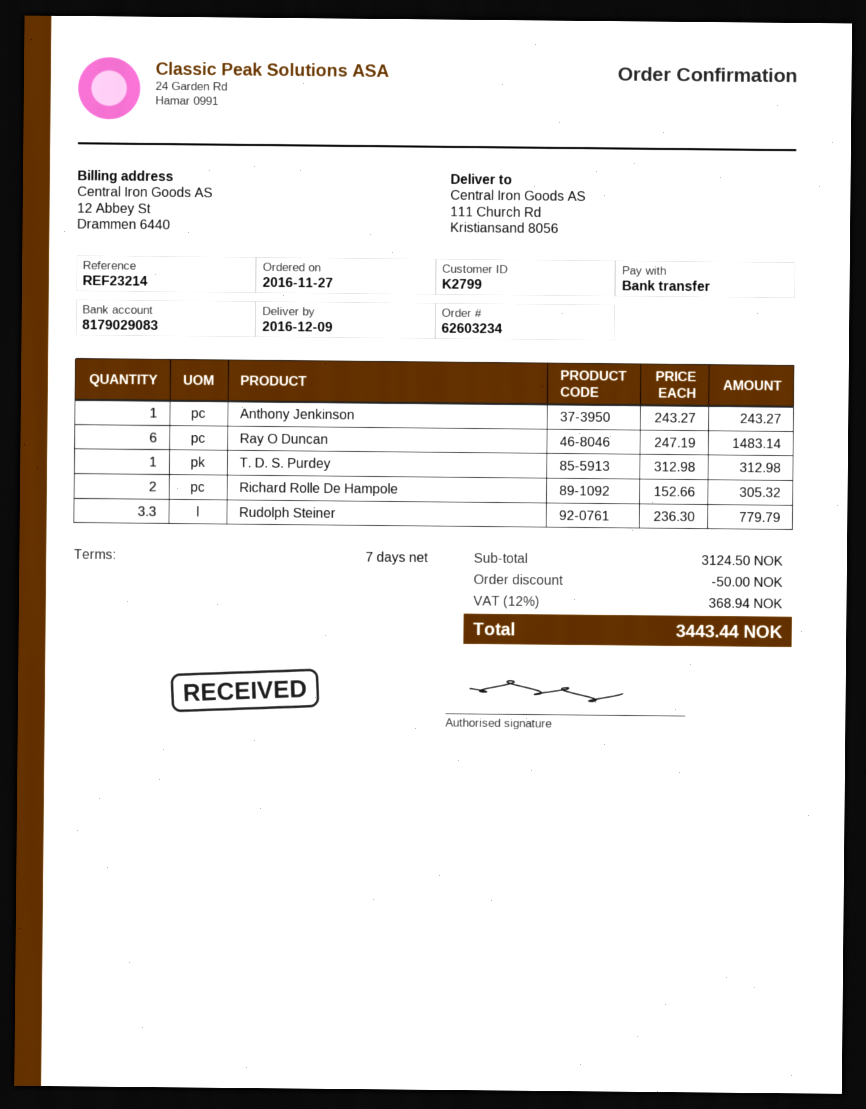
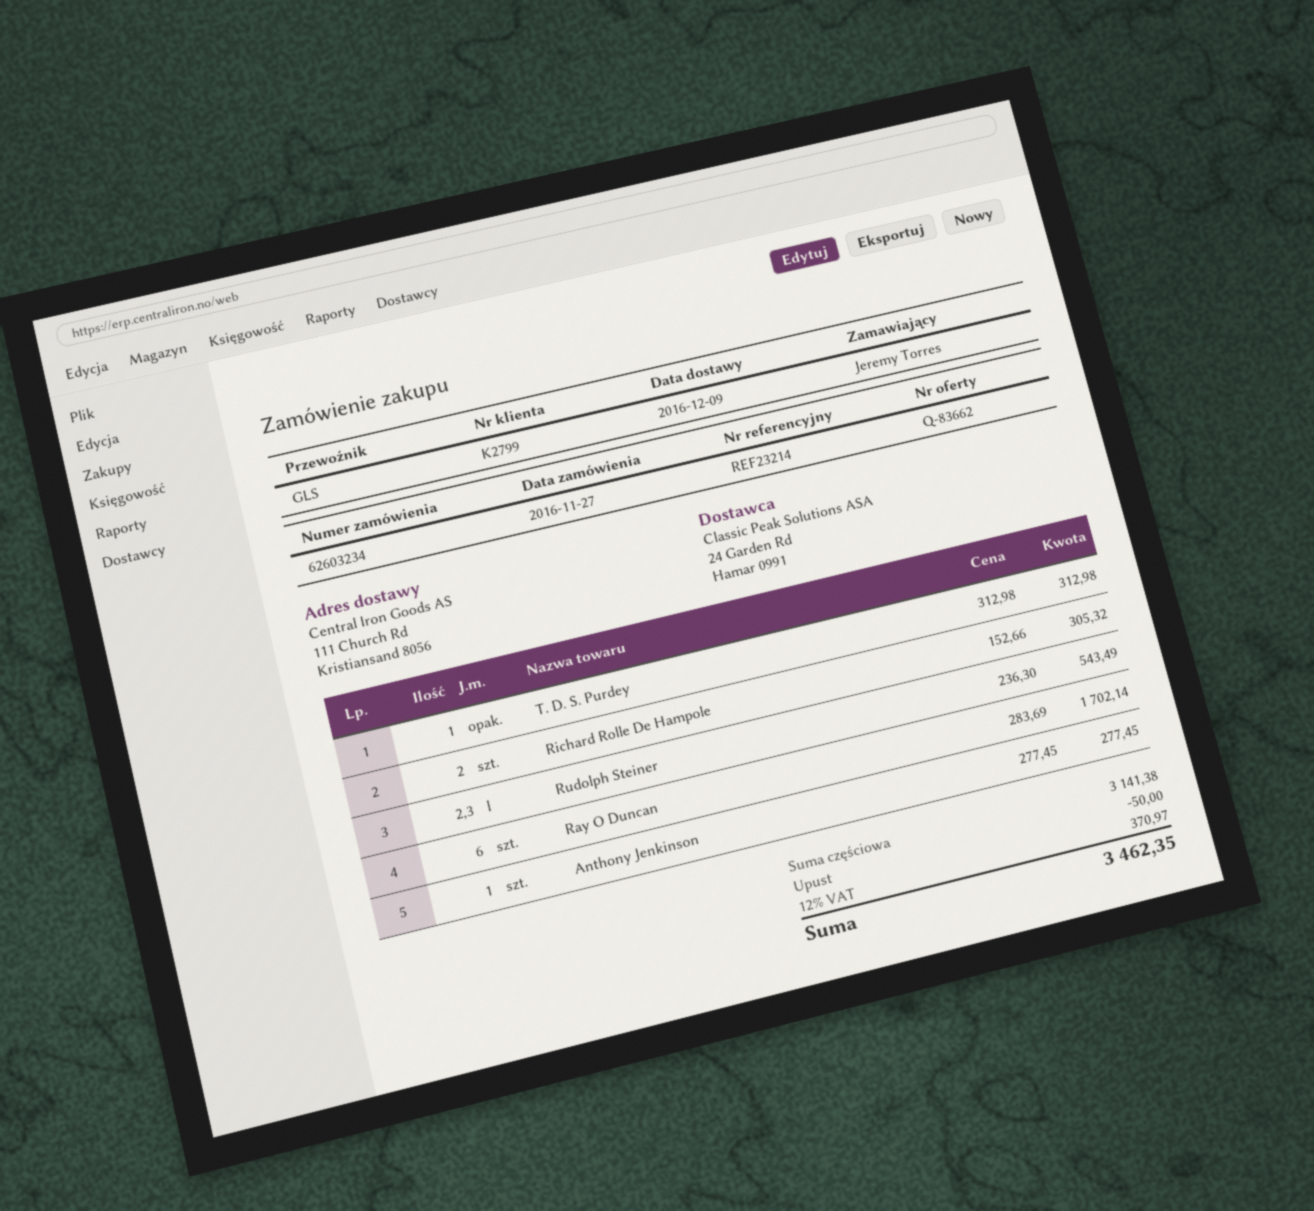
Anthony Jenkinson: 1 x 243.27 = 243.27 -> 1 x 277.45 = 277.45
Ray O Duncan: 6 x 247.19 = 1483.14 -> 6 x 283.69 = 1702.14
Rudolph Steiner: 3.3 x 236.30 = 779.79 -> 2.3 x 236.30 = 543.49
subtotal: 3124.50 -> 3141.38
tax: 12% = 368.94 -> 12% = 370.97
total: 3443.44 -> 3462.35

